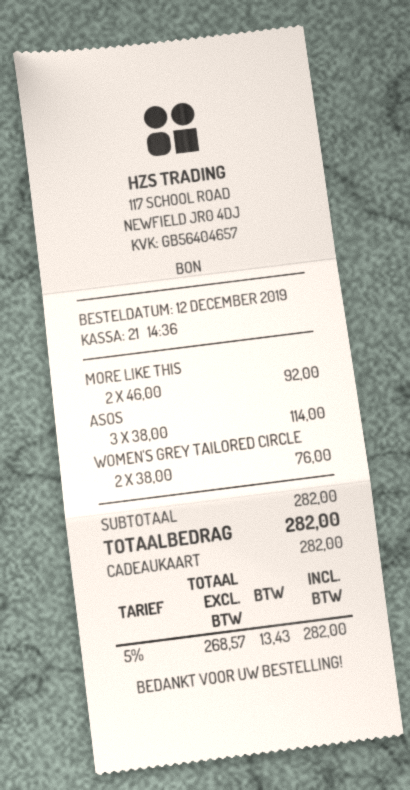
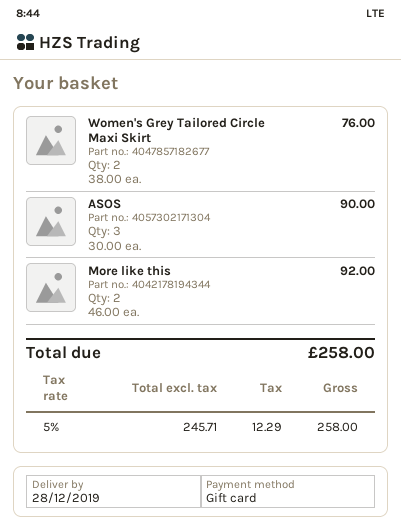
ASOS: 3 x 38.00 = 114.00 -> 3 x 30.00 = 90.00
net: 268.57 -> 245.71
tax: 5% = 13.43 -> 5% = 12.29
total: 282.00 -> 258.00

